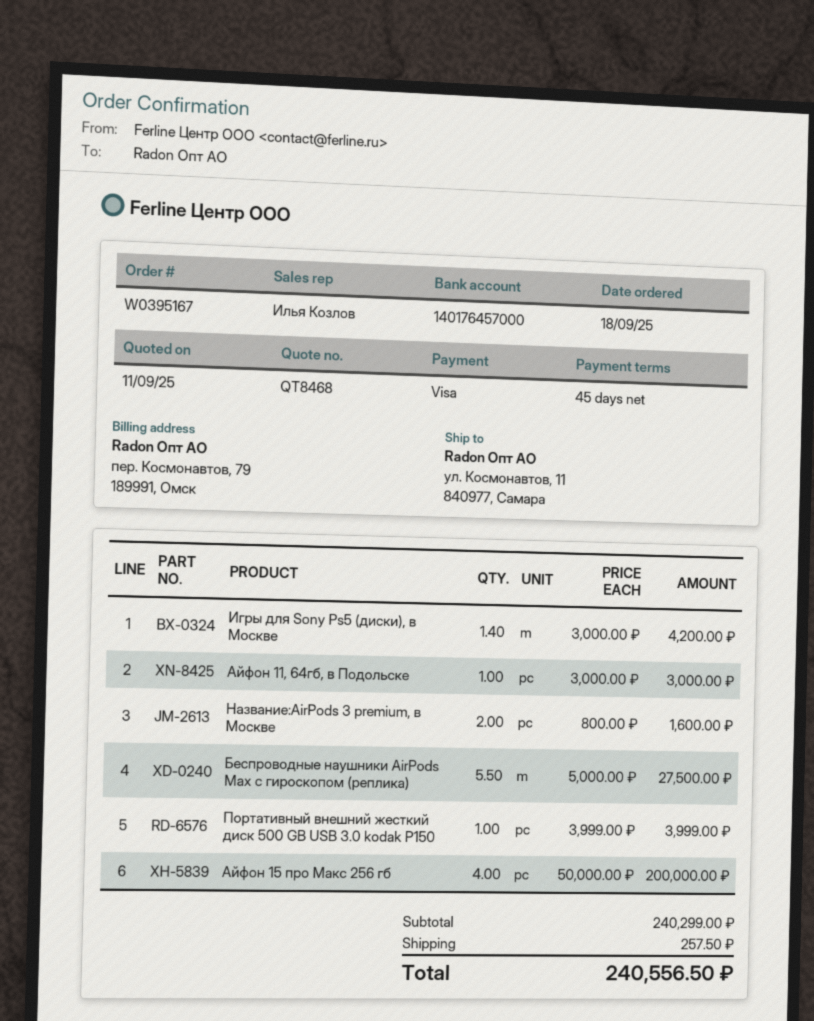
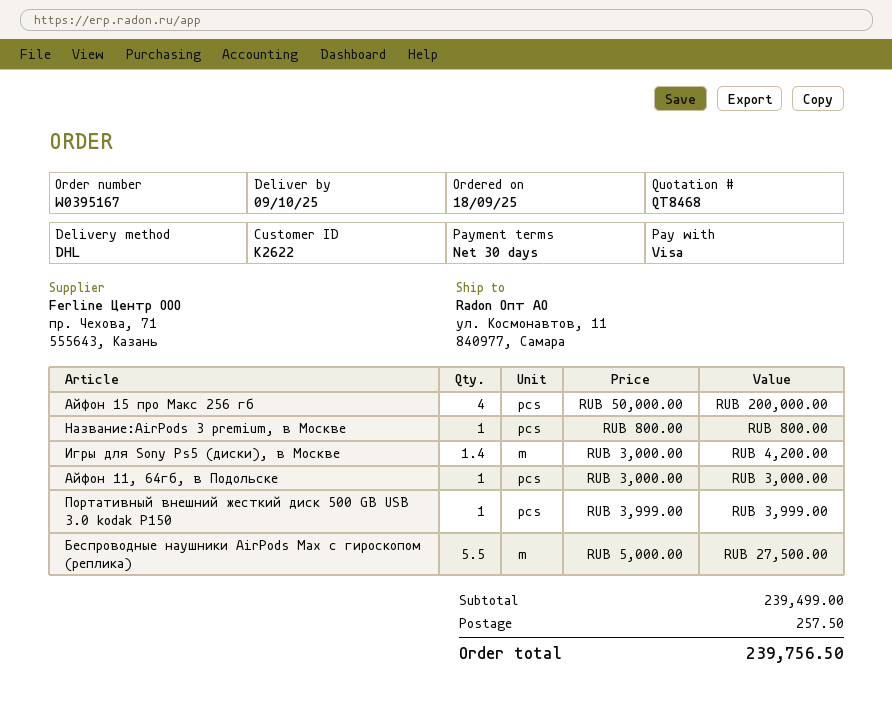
payment terms: 45 days -> 30 days
Название:AirPods 3 premium, в Москве: 2 x 800.00 = 1600.00 -> 1 x 800.00 = 800.00
subtotal: 240299.00 -> 239499.00
total: 240556.50 -> 239756.50

